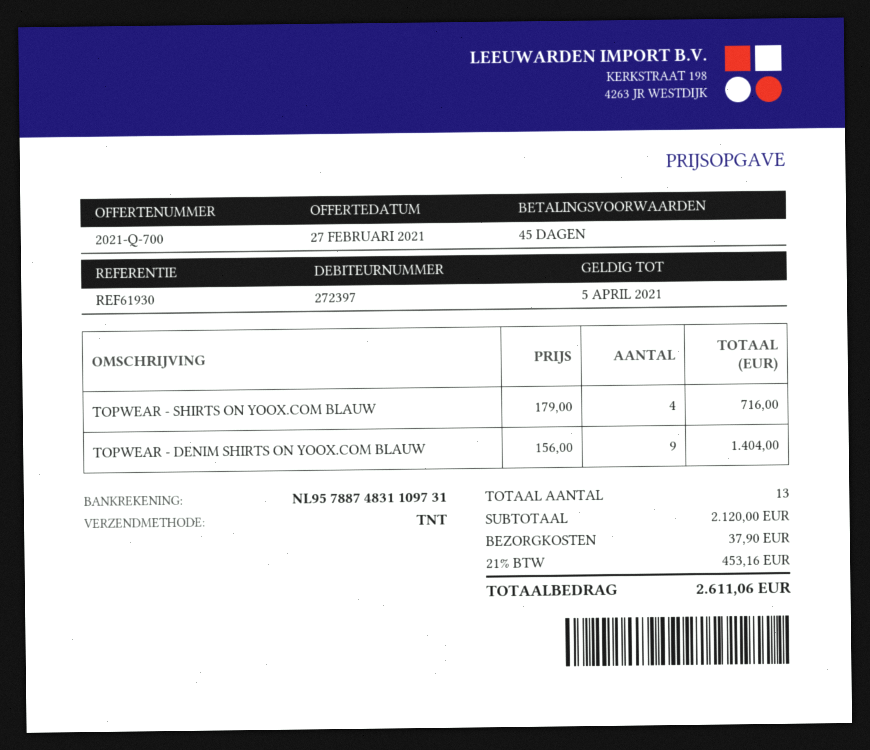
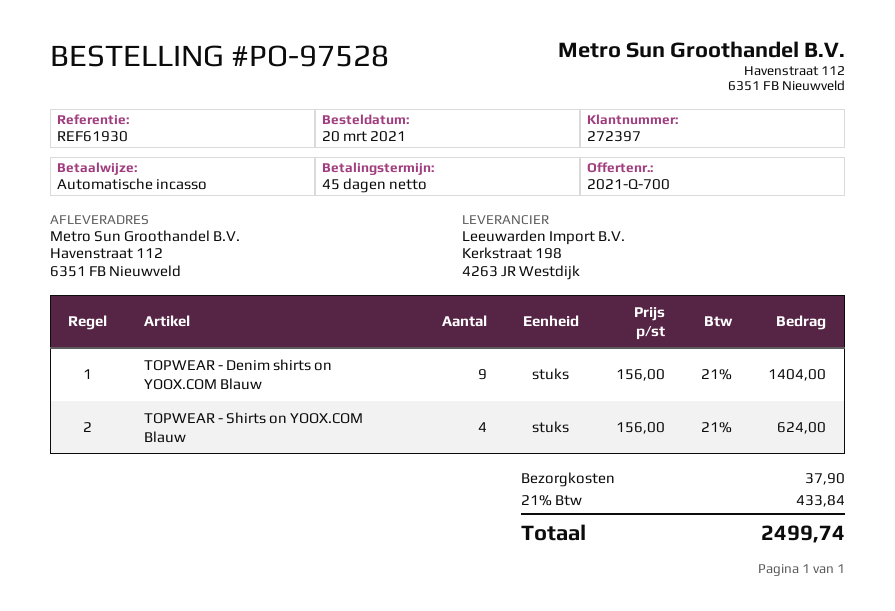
TOPWEAR - SHIRTS ON YOOX.COM BLAUW: 4 x 179.00 = 716.00 -> 4 x 156.00 = 624.00
tax: 21% = 453.16 -> 21% = 433.84
total: 2611.06 -> 2499.74

